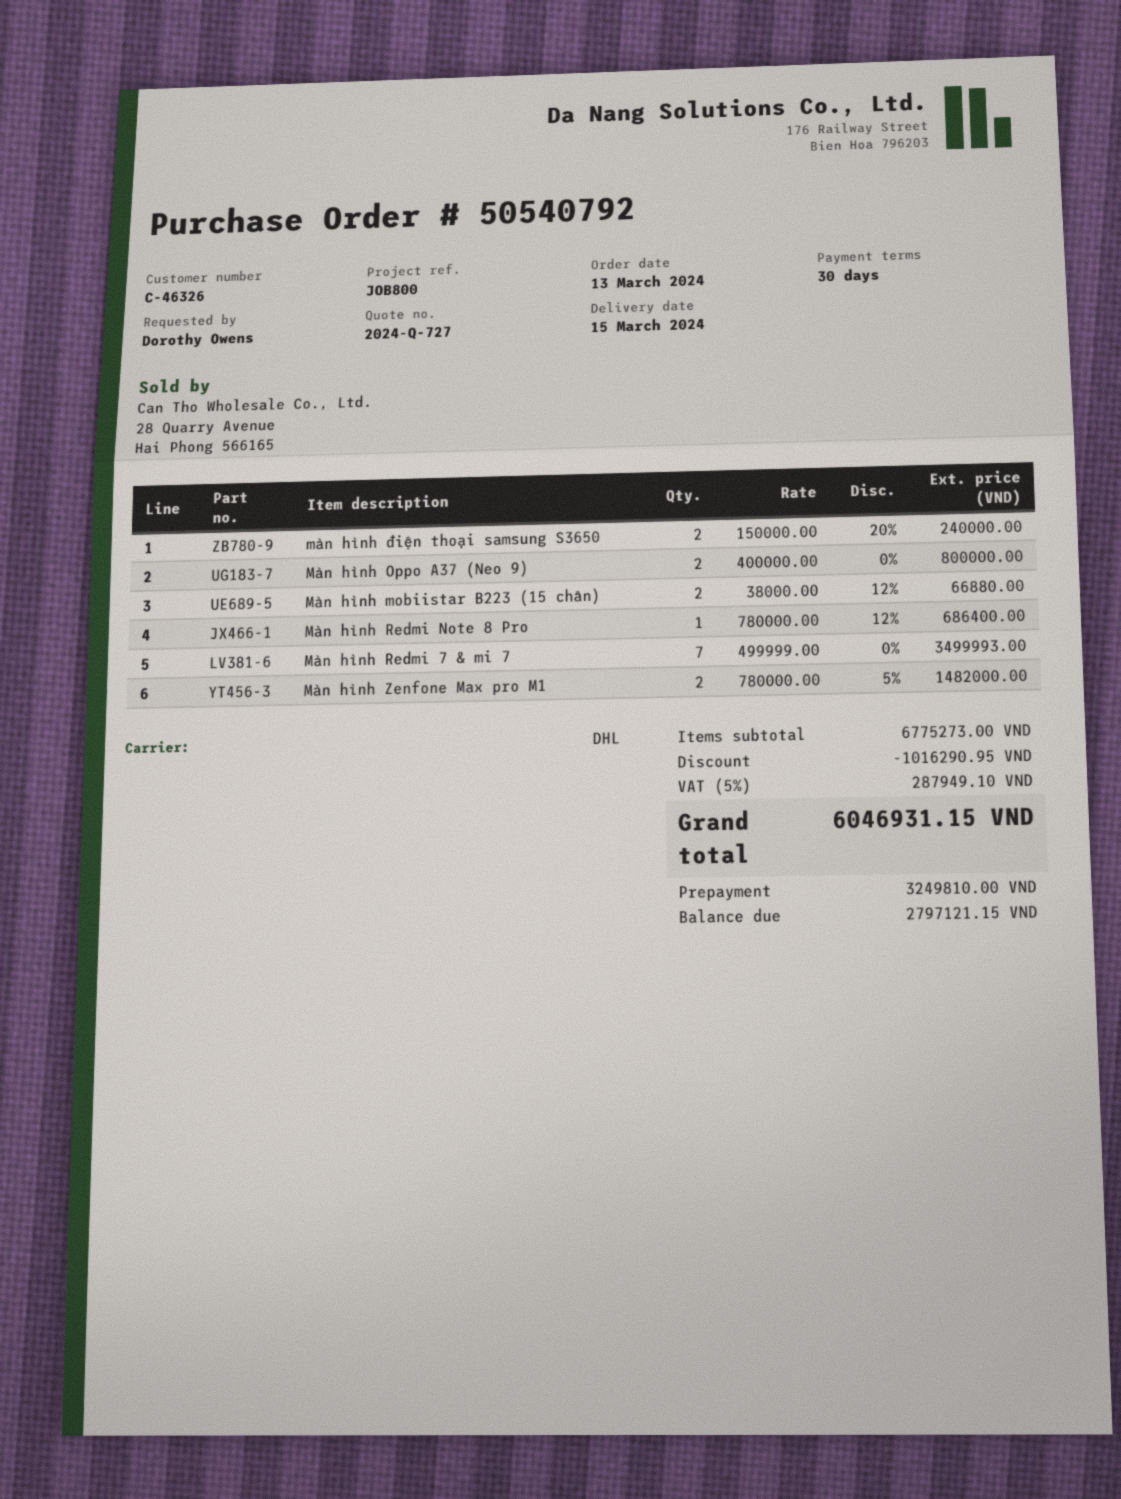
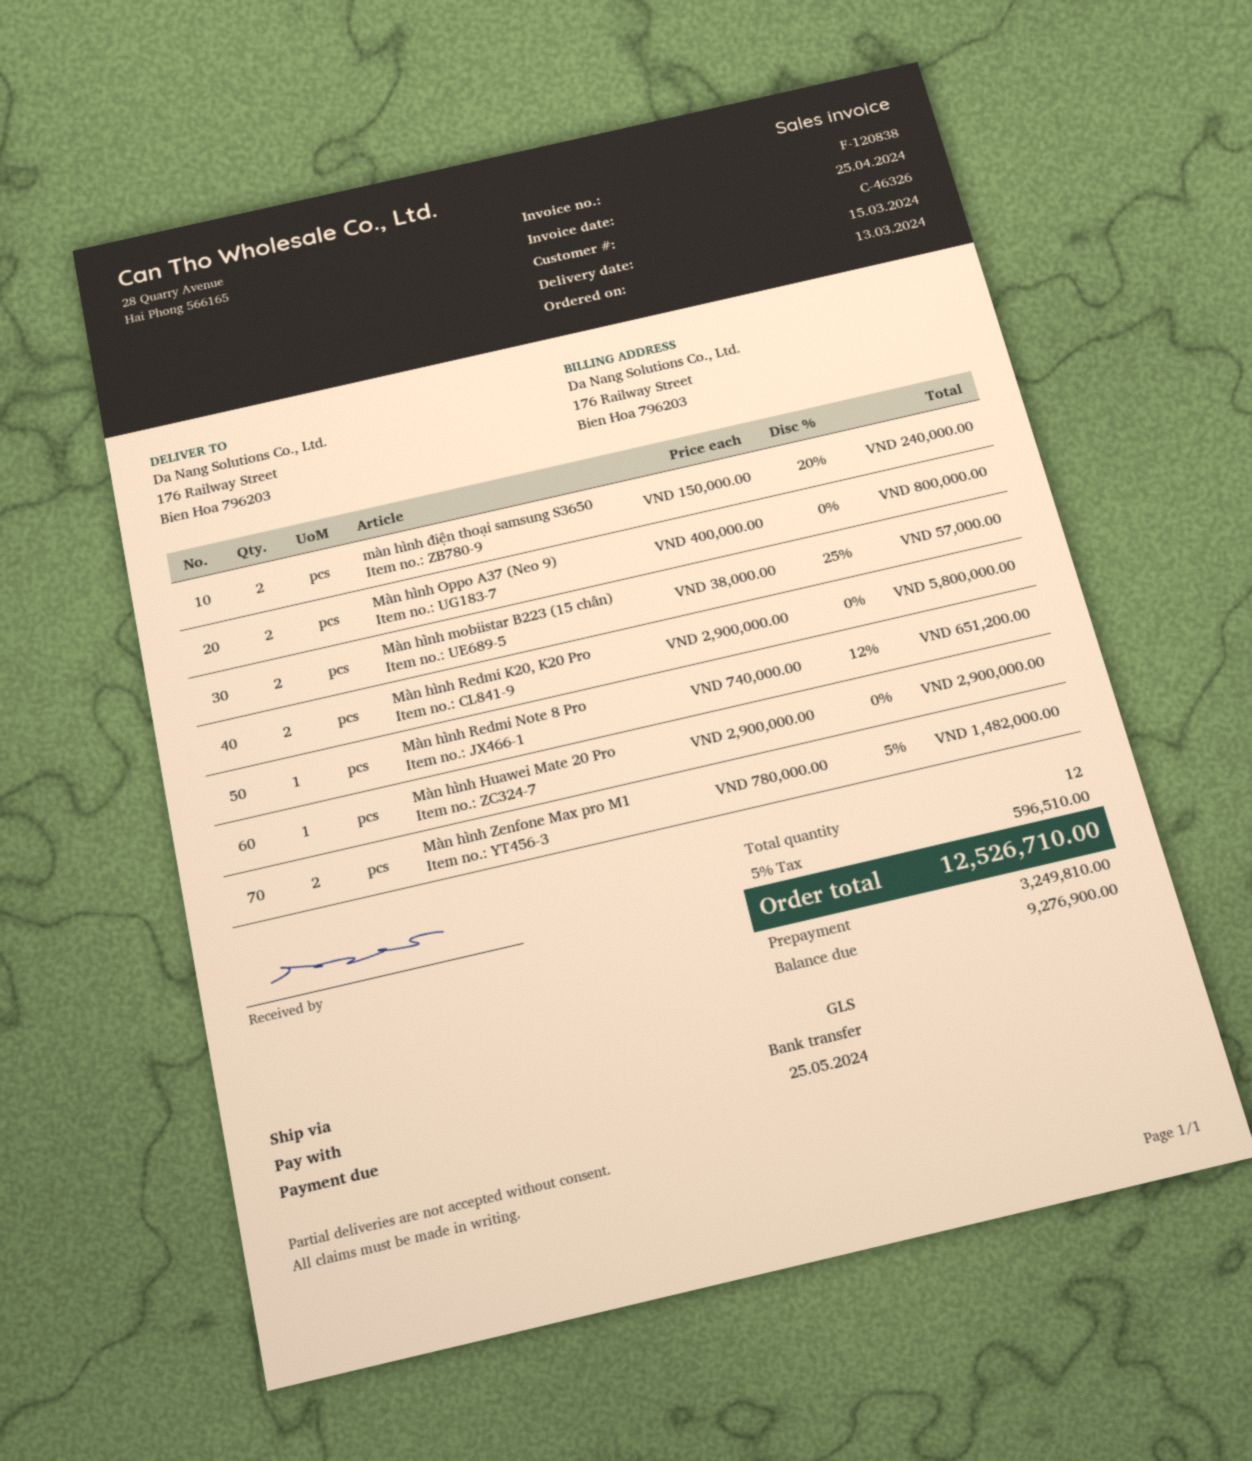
shipping method: DHL -> GLS
Màn hình mobiistar B223 (15 chân): 2 x 38000.00 - 12% = 66880.00 -> 2 x 38000.00 - 25% = 57000.00
Màn hình Redmi Note 8 Pro: 1 x 780000.00 - 12% = 686400.00 -> 1 x 740000.00 - 12% = 651200.00
Màn hình Redmi 7 & mi 7: 7 x 499999.00 = 3499993.00 -> none
Màn hình Redmi K20, K20 Pro: none -> 2 x 2900000.00 = 5800000.00
Màn hình Huawei Mate 20 Pro: none -> 1 x 2900000.00 = 2900000.00
discount: 1016290.95 -> none
tax: 5% = 287949.10 -> 5% = 596510.00
total: 6046931.15 -> 12526710.00
balance: 2797121.15 -> 9276900.00

